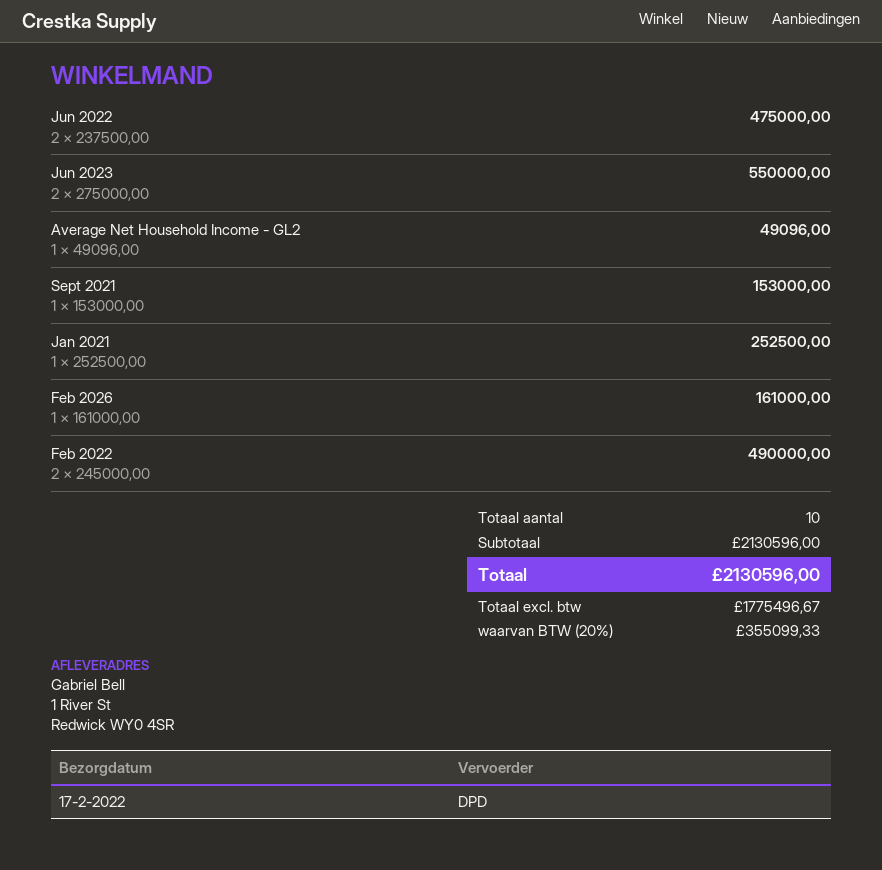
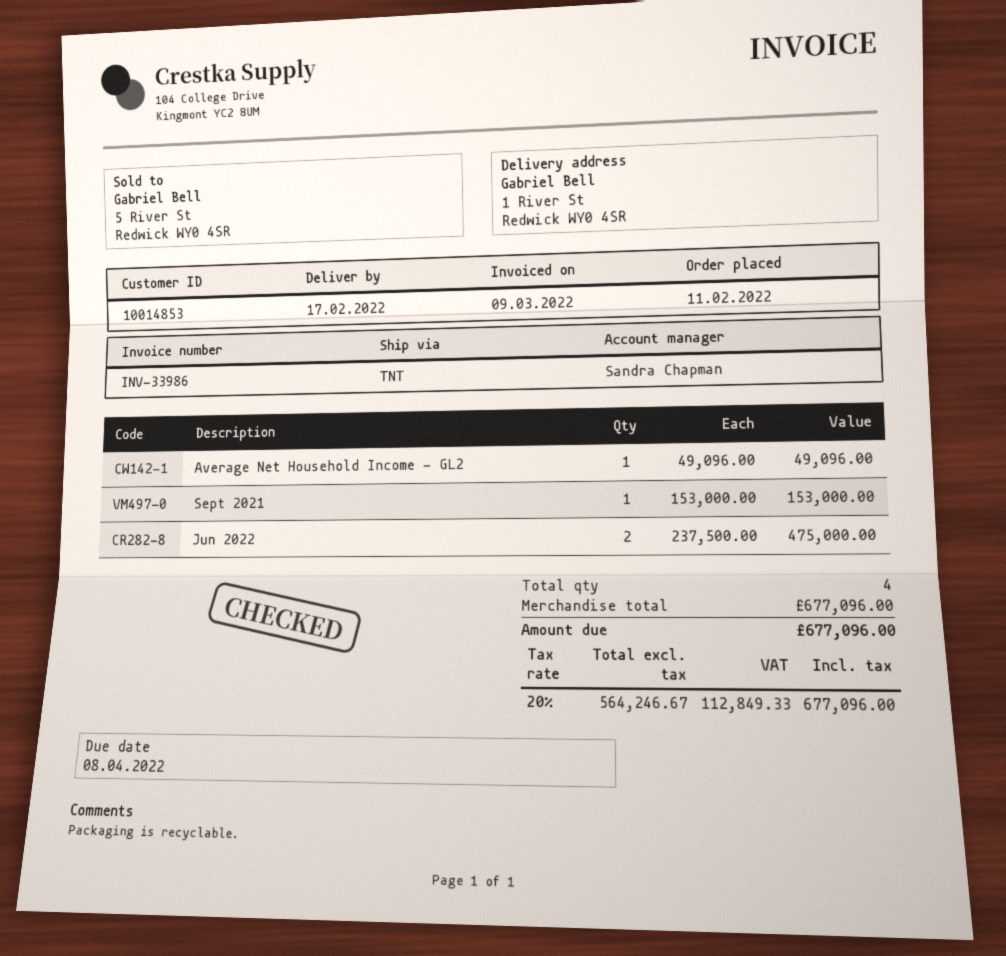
shipping method: DPD -> TNT
Jun 2023: 2 x 275000.00 = 550000.00 -> none
Jan 2021: 1 x 252500.00 = 252500.00 -> none
Feb 2026: 1 x 161000.00 = 161000.00 -> none
Feb 2022: 2 x 245000.00 = 490000.00 -> none
total quantity: 10 -> 4
subtotal: 2130596.00 -> 677096.00
net: 1775496.67 -> 564246.67
tax: 20% = 355099.33 -> 20% = 112849.33
total: 2130596.00 -> 677096.00

